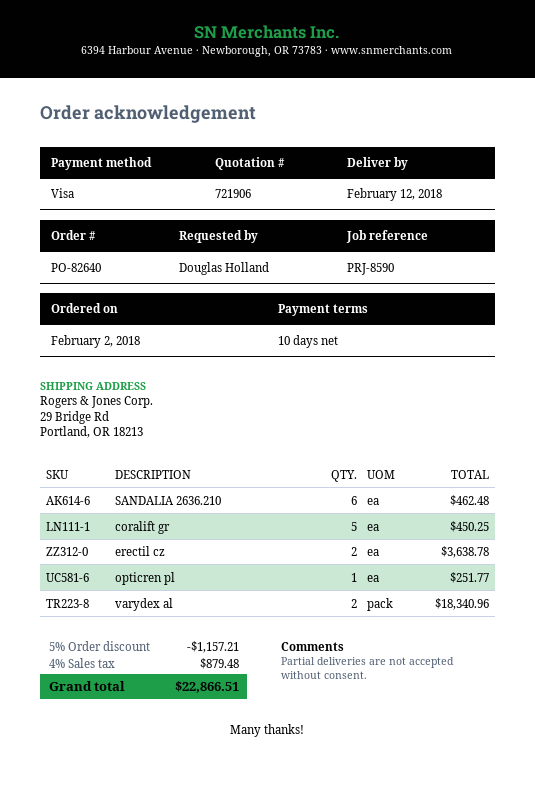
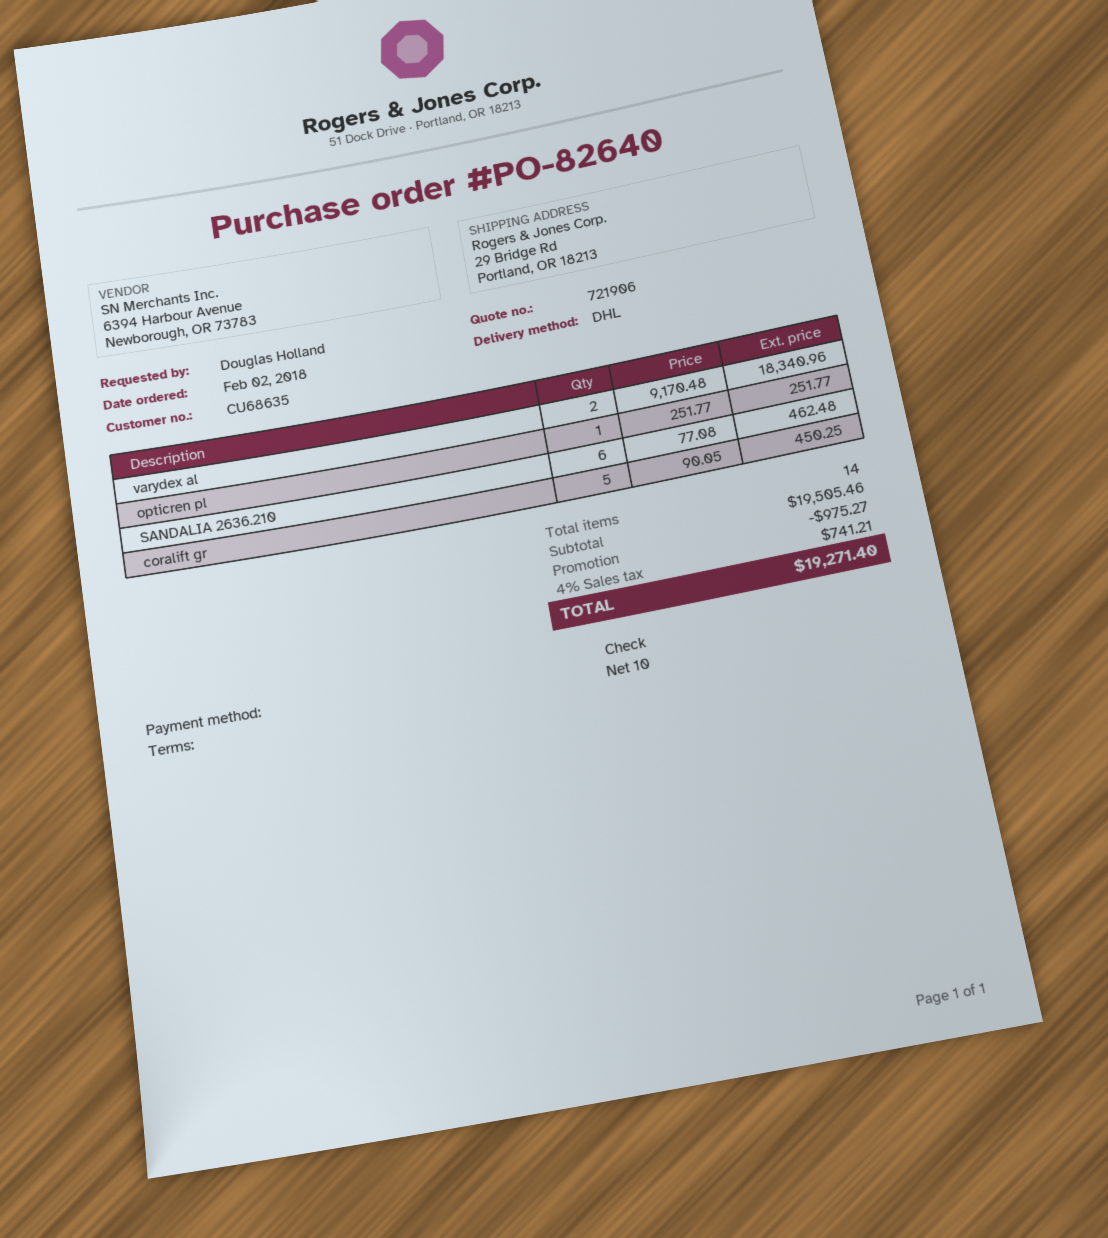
payment method: Visa -> cheque
erectil cz: 2 for 3638.78 -> none
discount: 1157.21 -> 975.27
tax: 4% = 879.48 -> 4% = 741.21
total: 22866.51 -> 19271.40

